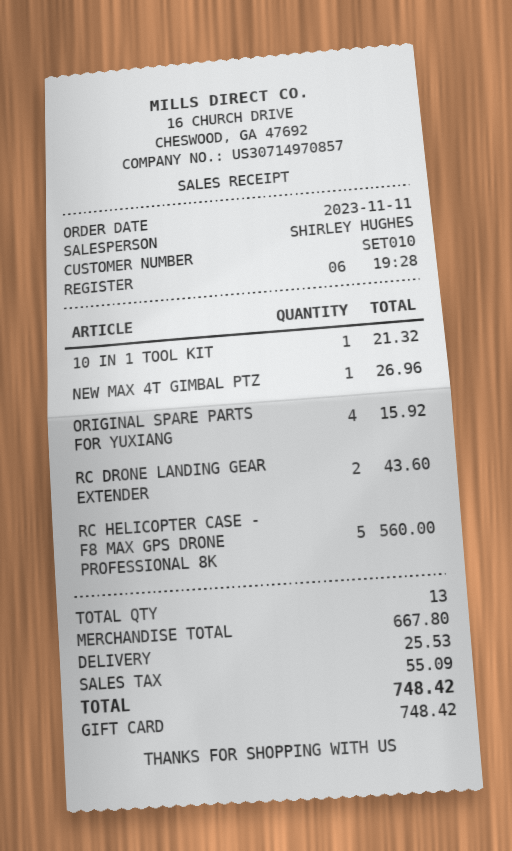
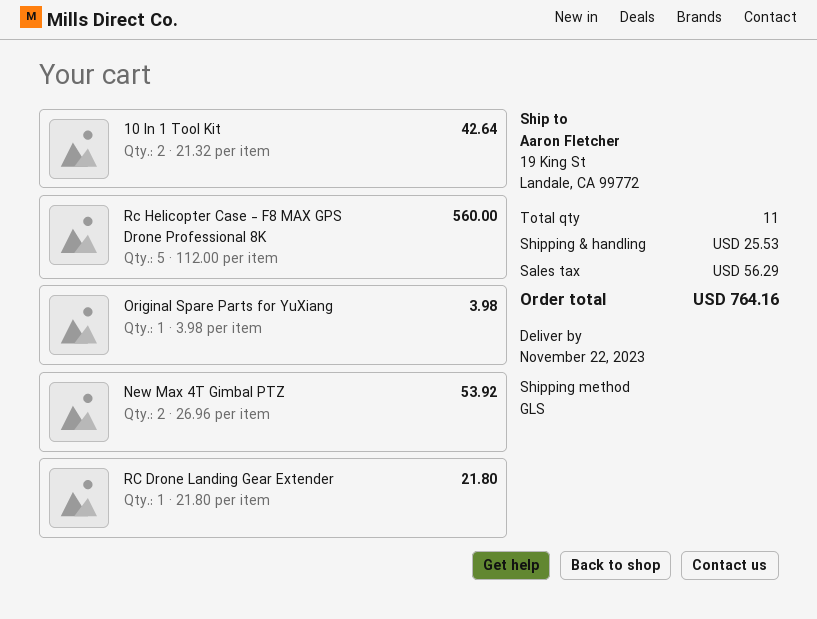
10 IN 1 TOOL KIT: 1 for 21.32 -> 2 for 42.64
NEW MAX 4T GIMBAL PTZ: 1 for 26.96 -> 2 for 53.92
ORIGINAL SPARE PARTS FOR YUXIANG: 4 for 15.92 -> 1 for 3.98
RC DRONE LANDING GEAR EXTENDER: 2 for 43.60 -> 1 for 21.80
total quantity: 13 -> 11
tax: 55.09 -> 56.29
total: 748.42 -> 764.16

